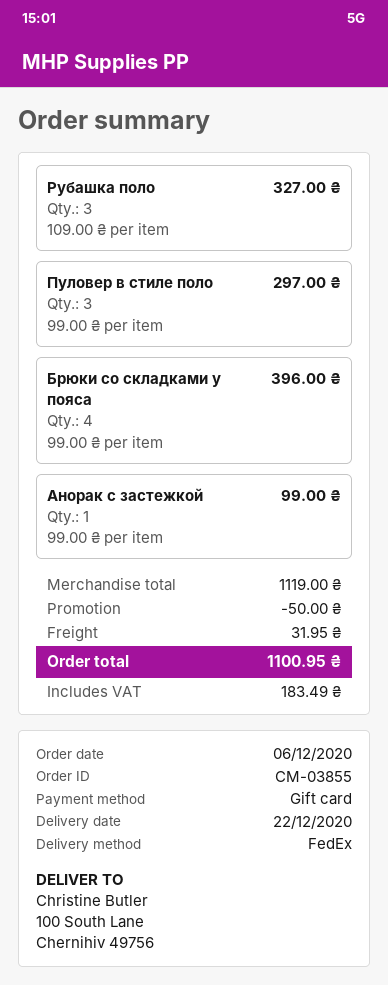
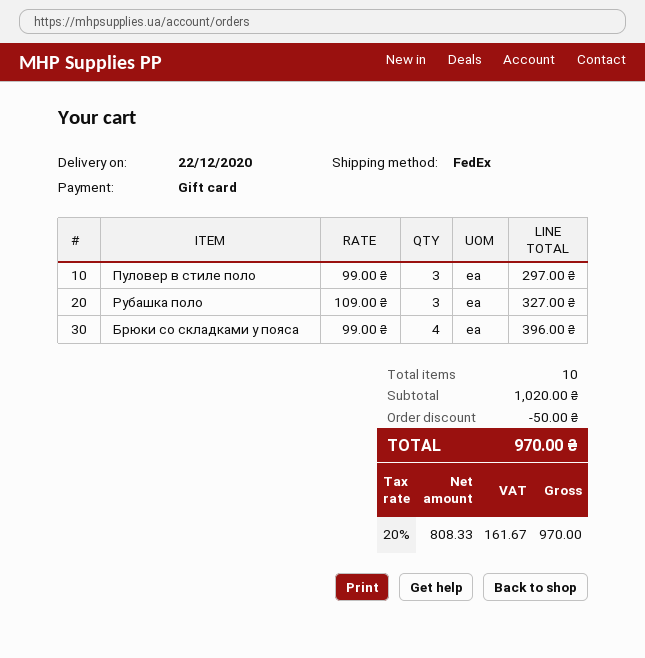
Анорак с застежкой: 1 x 99.00 = 99.00 -> none
subtotal: 1119.00 -> 1020.00
shipping: 31.95 -> none
tax: 183.49 -> 161.67
total: 1100.95 -> 970.00

